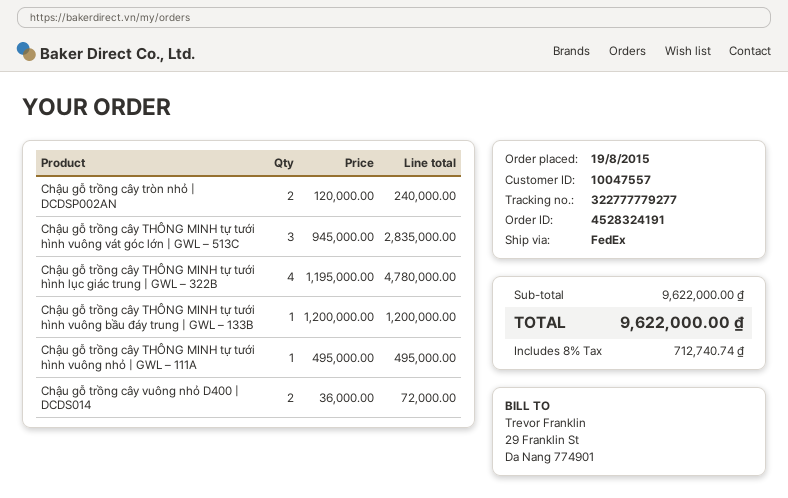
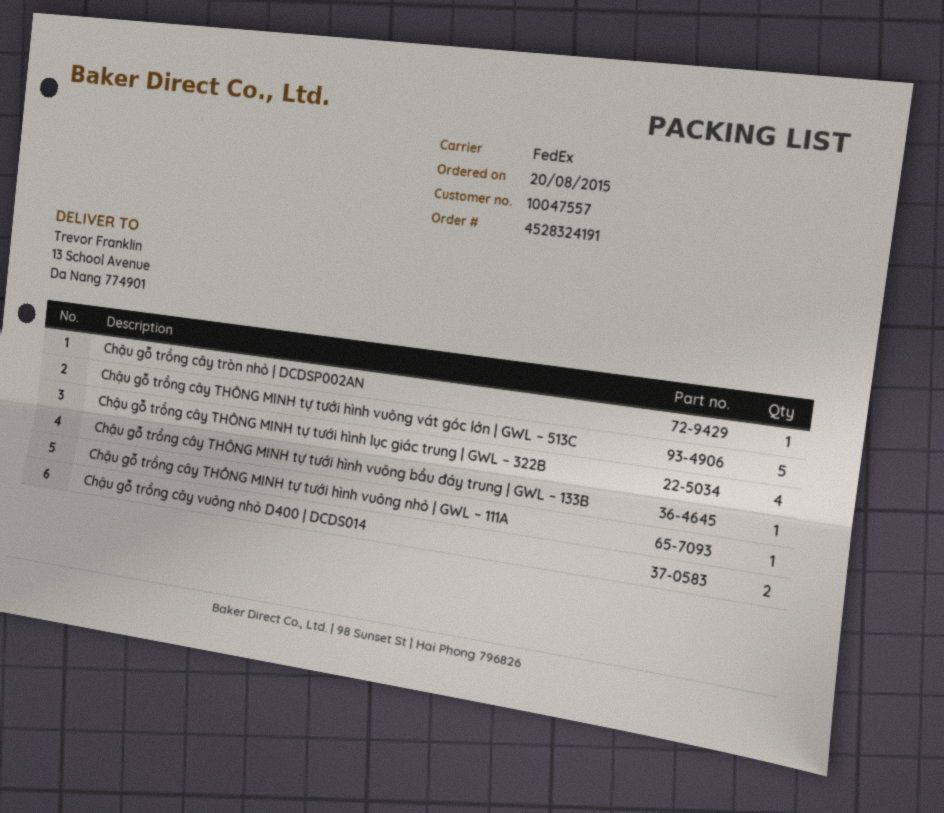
order date: 2015-08-19 -> 2015-08-20
Chậu gỗ trồng cây tròn nhỏ | DCDSP002AN: 2 -> 1
Chậu gỗ trồng cây THÔNG MINH tự tưới hình vuông vát góc lớn | GWL – 513C: 3 -> 5

